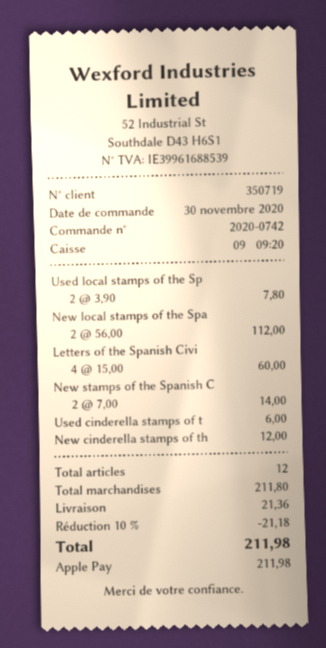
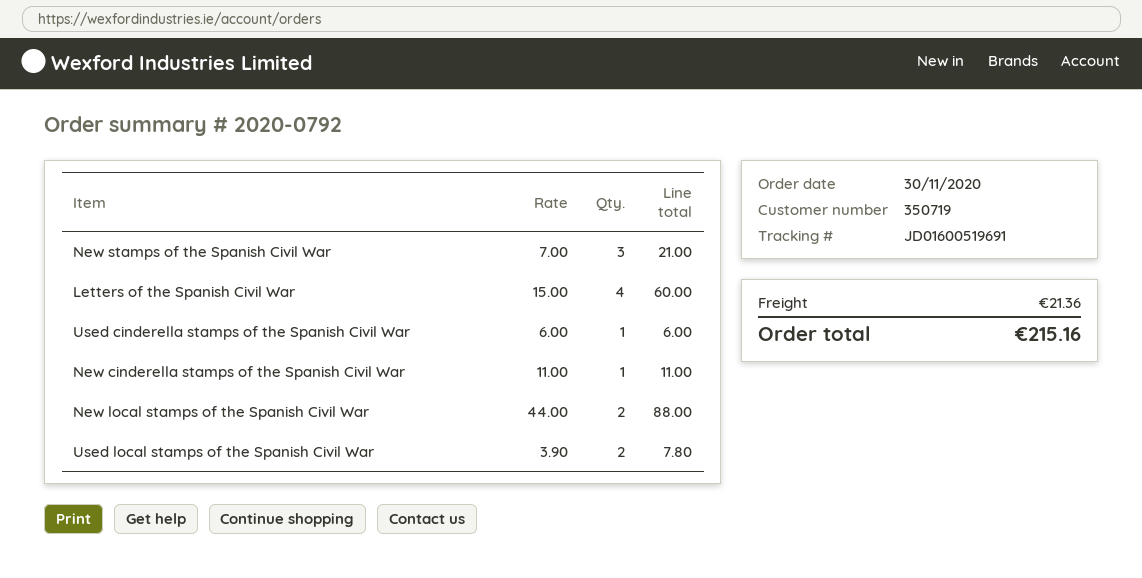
order number: 2020-0742 -> 2020-0792
New local stamps of the Spa: 2 x 56.00 = 112.00 -> 2 x 44.00 = 88.00
New stamps of the Spanish C: 2 x 7.00 = 14.00 -> 3 x 7.00 = 21.00
New cinderella stamps of th: 1 x 12.00 = 12.00 -> 1 x 11.00 = 11.00
discount: 10% = 21.18 -> none
total: 211.98 -> 215.16

